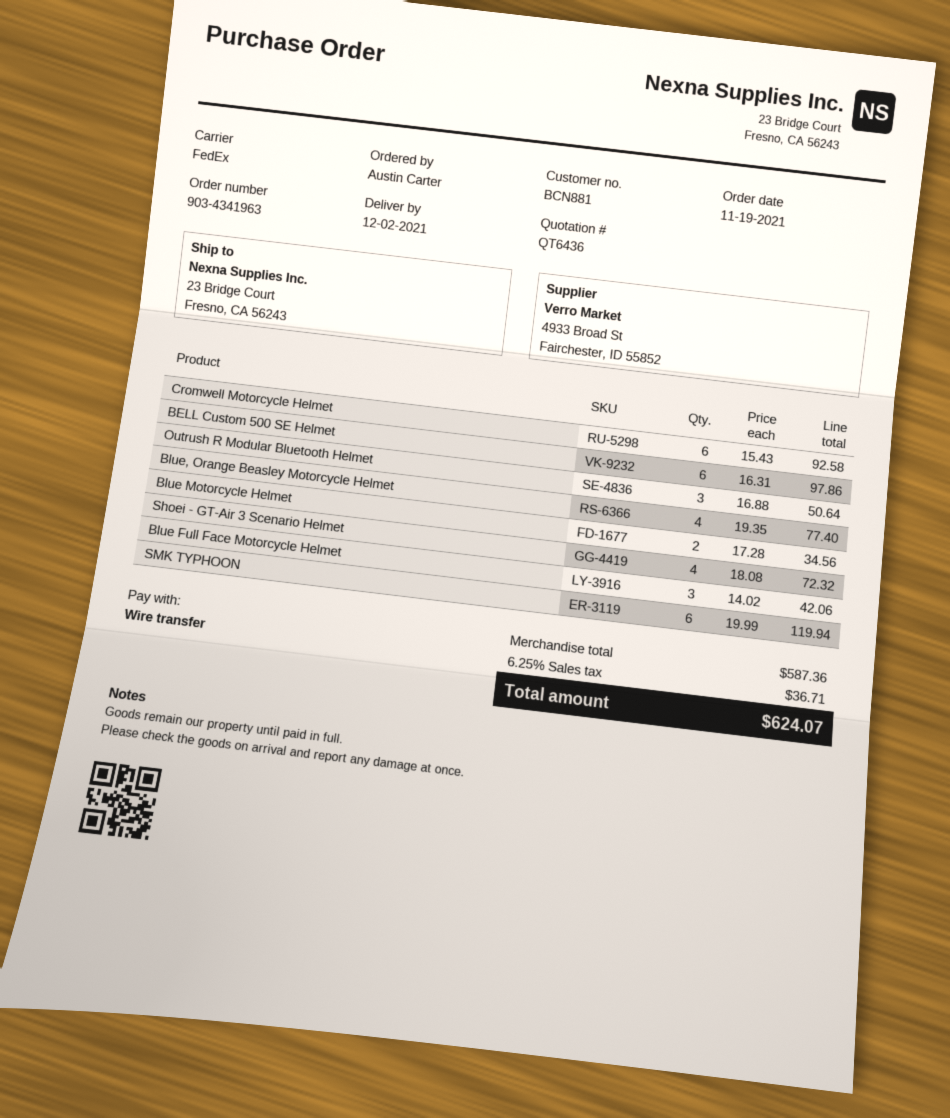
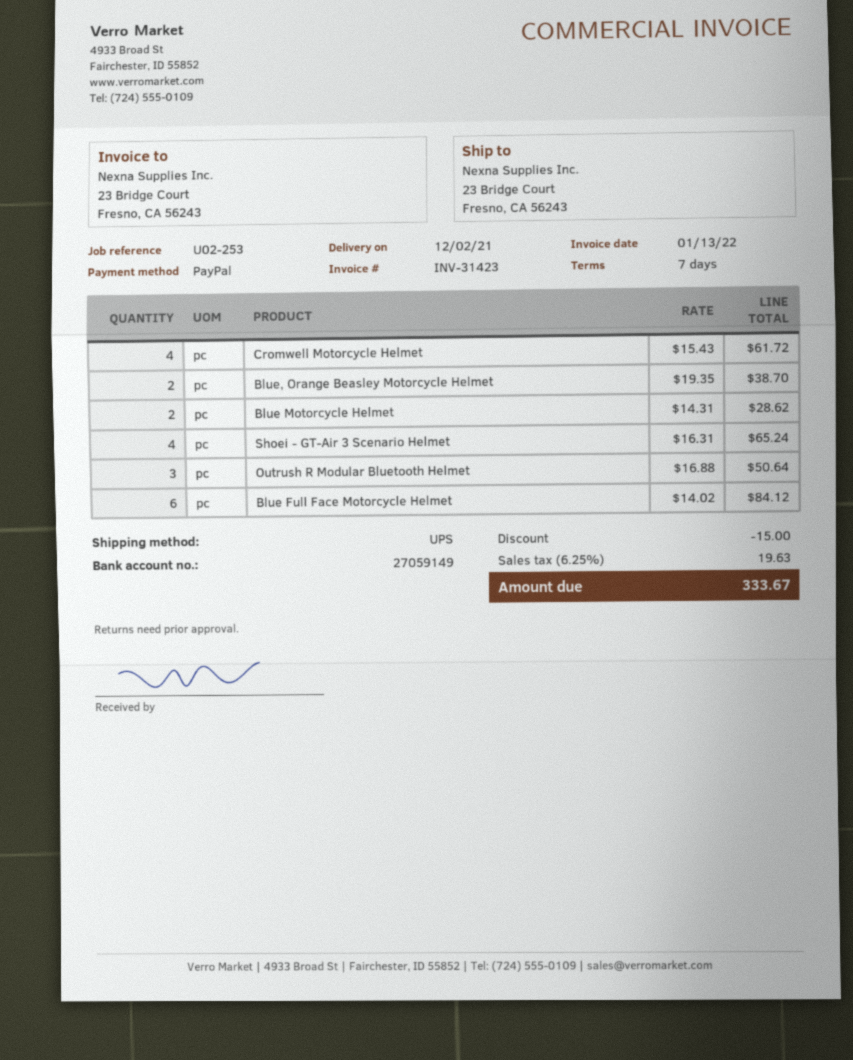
payment method: bank transfer -> PayPal
shipping method: FedEx -> UPS
Cromwell Motorcycle Helmet: 6 x 15.43 = 92.58 -> 4 x 15.43 = 61.72
BELL Custom 500 SE Helmet: 6 x 16.31 = 97.86 -> none
Blue, Orange Beasley Motorcycle Helmet: 4 x 19.35 = 77.40 -> 2 x 19.35 = 38.70
Blue Motorcycle Helmet: 2 x 17.28 = 34.56 -> 2 x 14.31 = 28.62
Shoei - GT-Air 3 Scenario Helmet: 4 x 18.08 = 72.32 -> 4 x 16.31 = 65.24
Blue Full Face Motorcycle Helmet: 3 x 14.02 = 42.06 -> 6 x 14.02 = 84.12
SMK TYPHOON: 6 x 19.99 = 119.94 -> none
discount: none -> 15.00
tax: 6.25% = 36.71 -> 6.25% = 19.63
total: 624.07 -> 333.67

